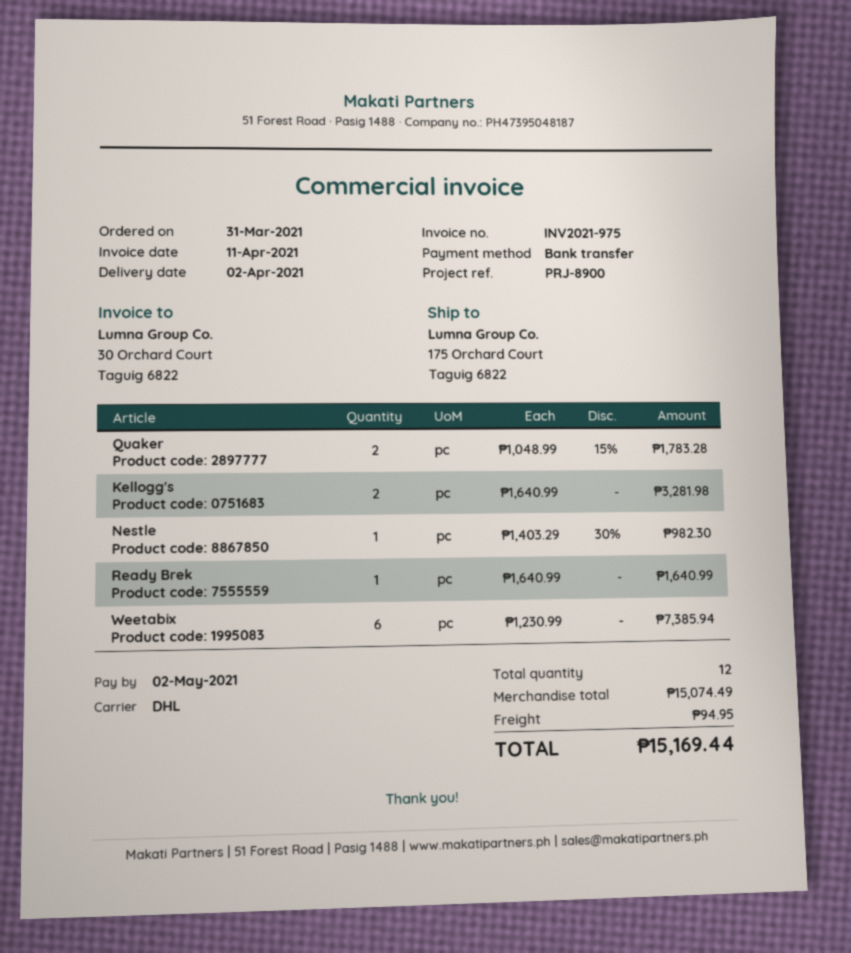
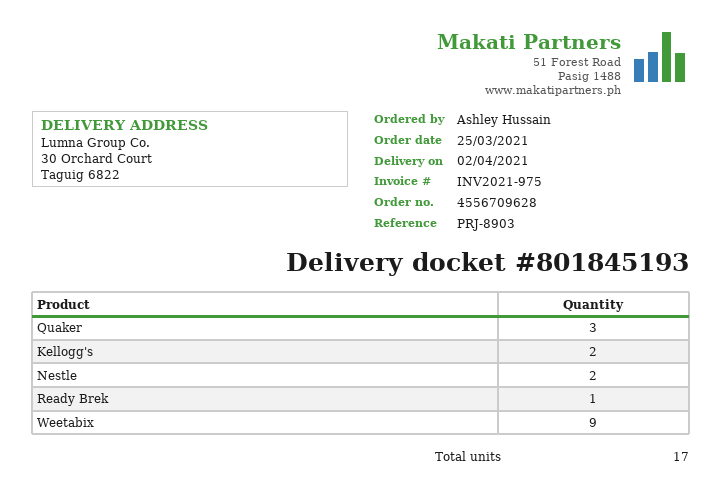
order date: 2021-03-31 -> 2021-03-25
reference: PRJ-8900 -> PRJ-8903
ship to: 175 Orchard Court, Taguig 6822 -> 30 Orchard Court, Taguig 6822
Quaker: 2 -> 3
Nestle: 1 -> 2
Weetabix: 6 -> 9
total quantity: 12 -> 17

